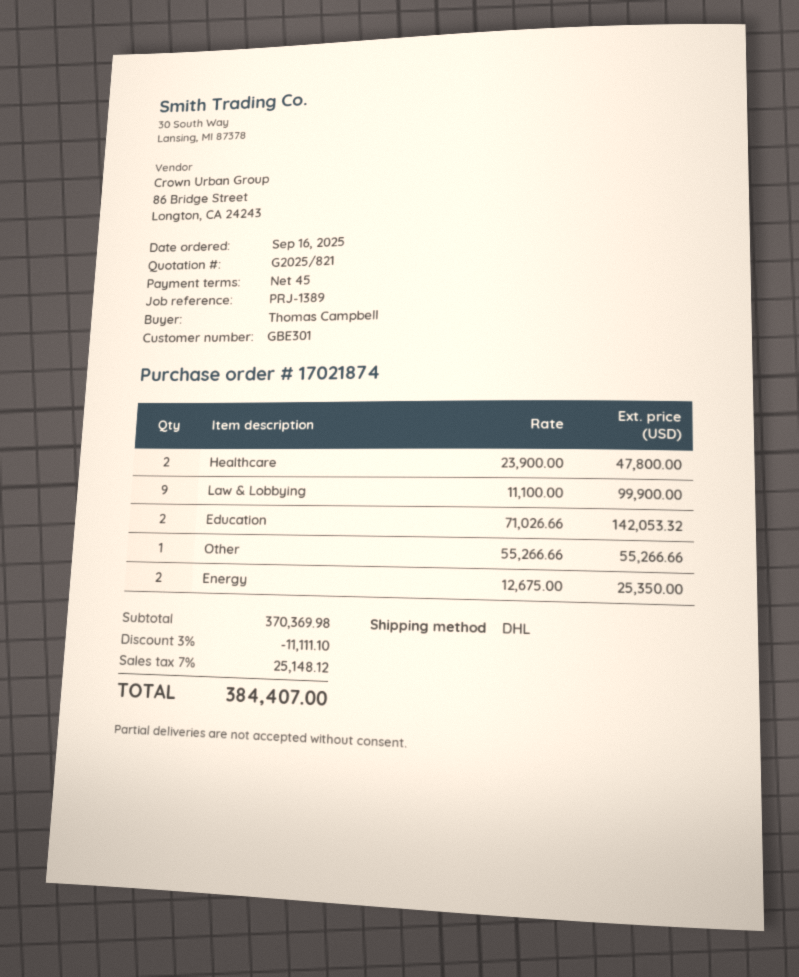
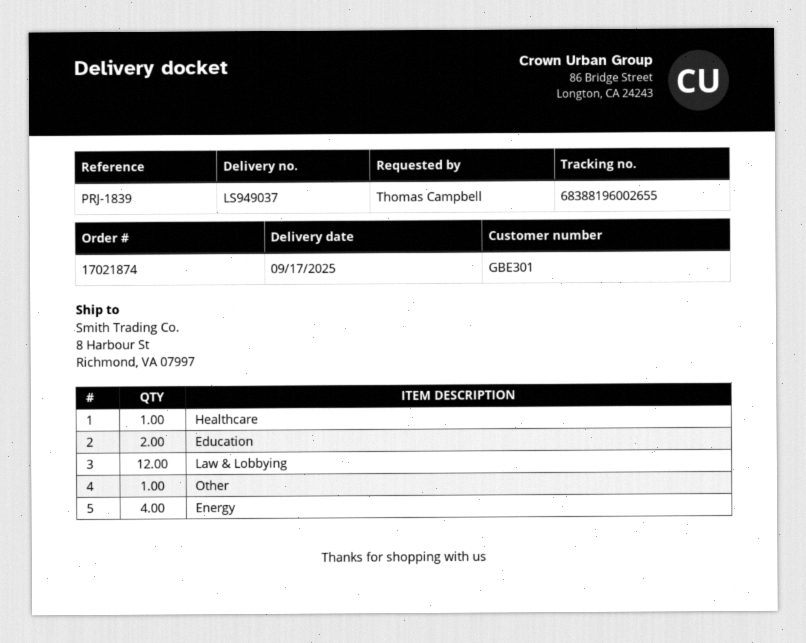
reference: PRJ-1389 -> PRJ-1839
Healthcare: 2 -> 1
Law & Lobbying: 9 -> 12
Energy: 2 -> 4

